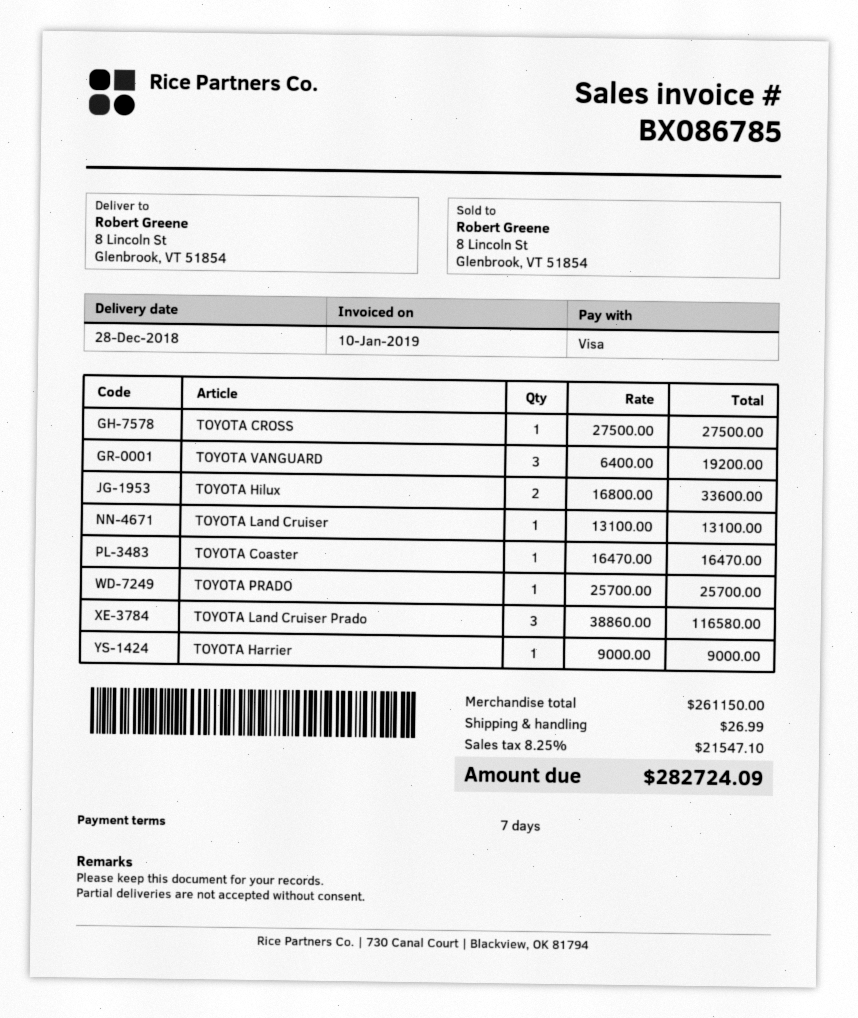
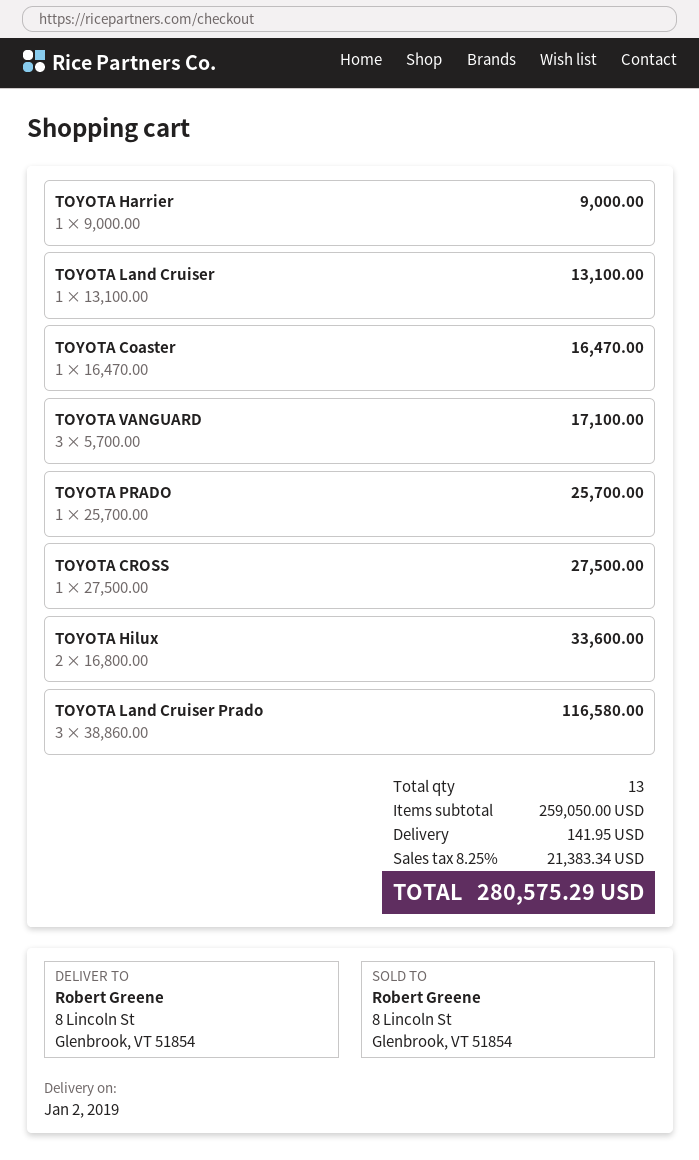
delivery date: 2018-12-28 -> 2019-01-02
TOYOTA VANGUARD: 3 x 6400.00 = 19200.00 -> 3 x 5700.00 = 17100.00
subtotal: 261150.00 -> 259050.00
shipping: 26.99 -> 141.95
tax: 8.25% = 21547.10 -> 8.25% = 21383.34
total: 282724.09 -> 280575.29

